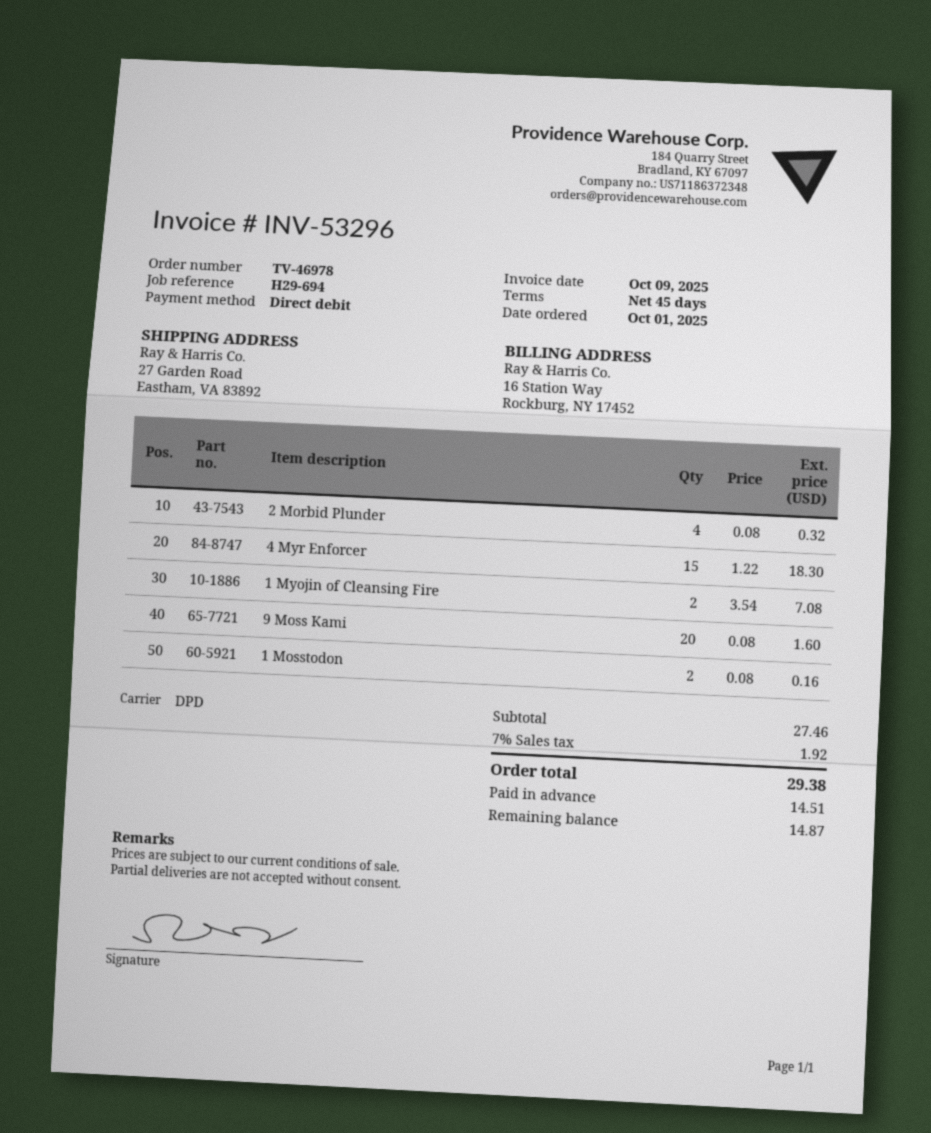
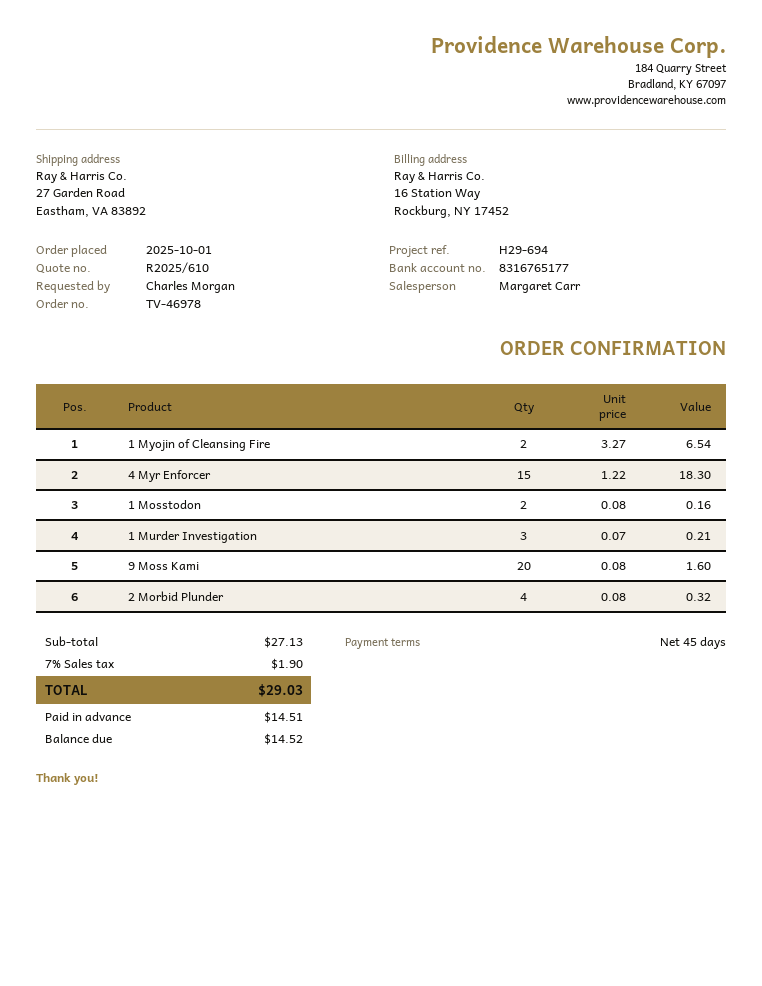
1 Myojin of Cleansing Fire: 2 x 3.54 = 7.08 -> 2 x 3.27 = 6.54
1 Murder Investigation: none -> 3 x 0.07 = 0.21
subtotal: 27.46 -> 27.13
tax: 7% = 1.92 -> 7% = 1.90
total: 29.38 -> 29.03
balance: 14.87 -> 14.52

